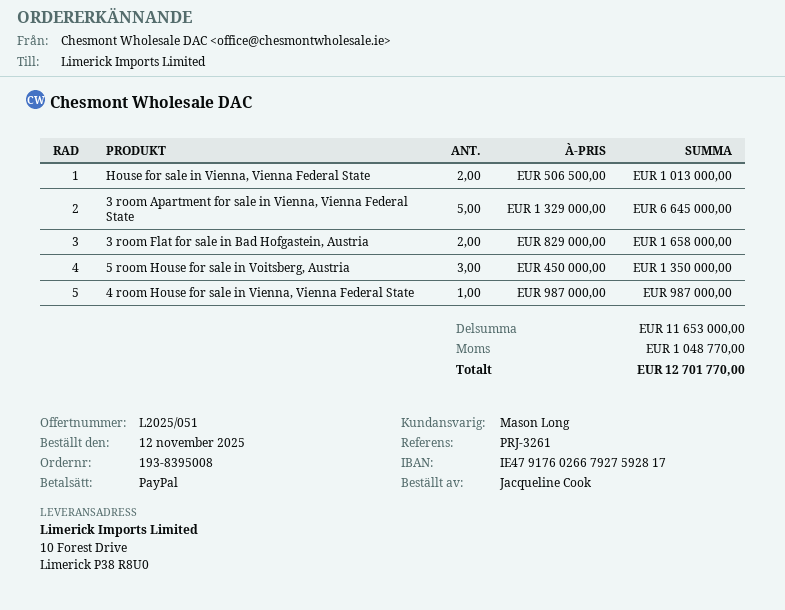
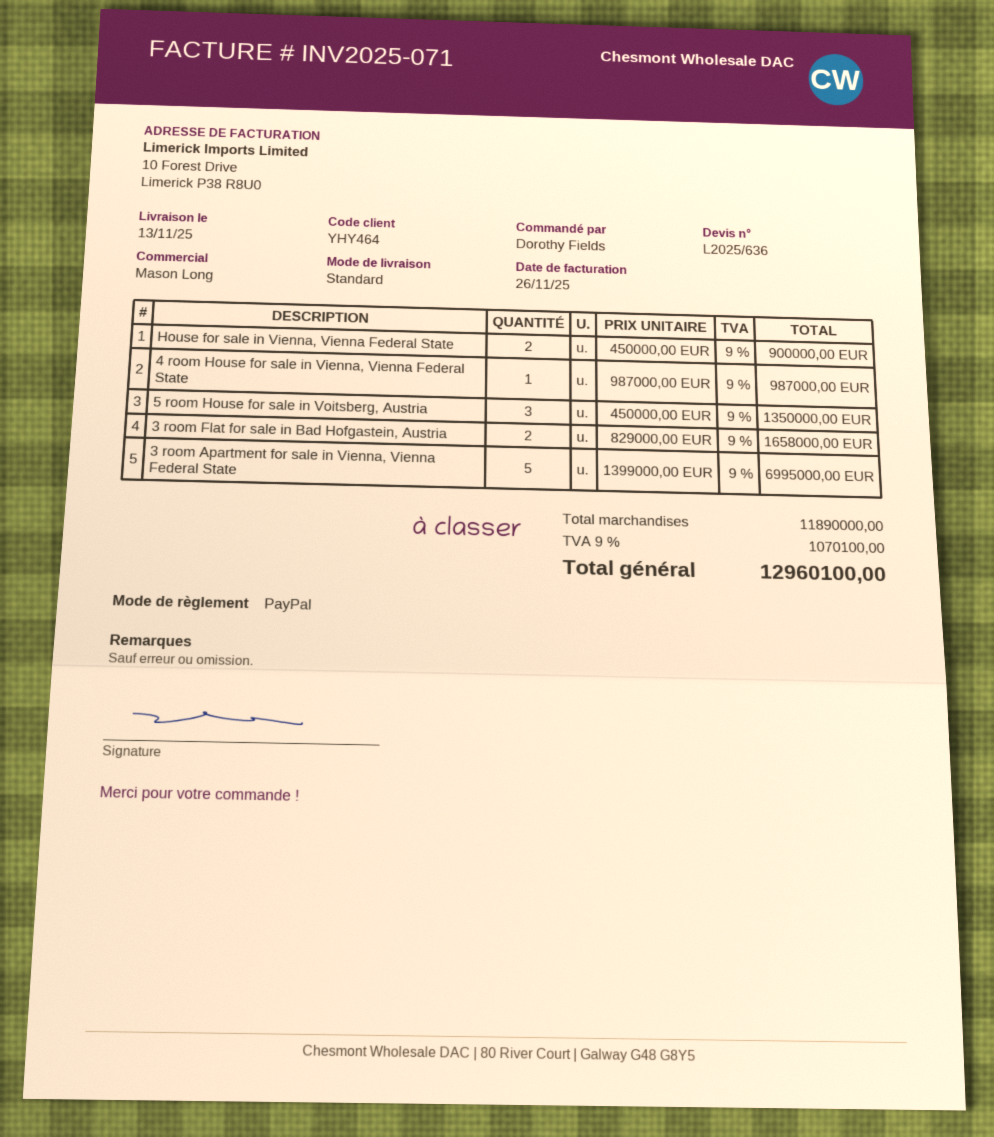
quote number: L2025/051 -> L2025/636
ordered by: Jacqueline Cook -> Dorothy Fields
House for sale in Vienna, Vienna Federal State: 2 x 506500.00 = 1013000.00 -> 2 x 450000.00 = 900000.00
3 room Apartment for sale in Vienna, Vienna Federal State: 5 x 1329000.00 = 6645000.00 -> 5 x 1399000.00 = 6995000.00
subtotal: 11653000.00 -> 11890000.00
tax: 1048770.00 -> 1070100.00
total: 12701770.00 -> 12960100.00

